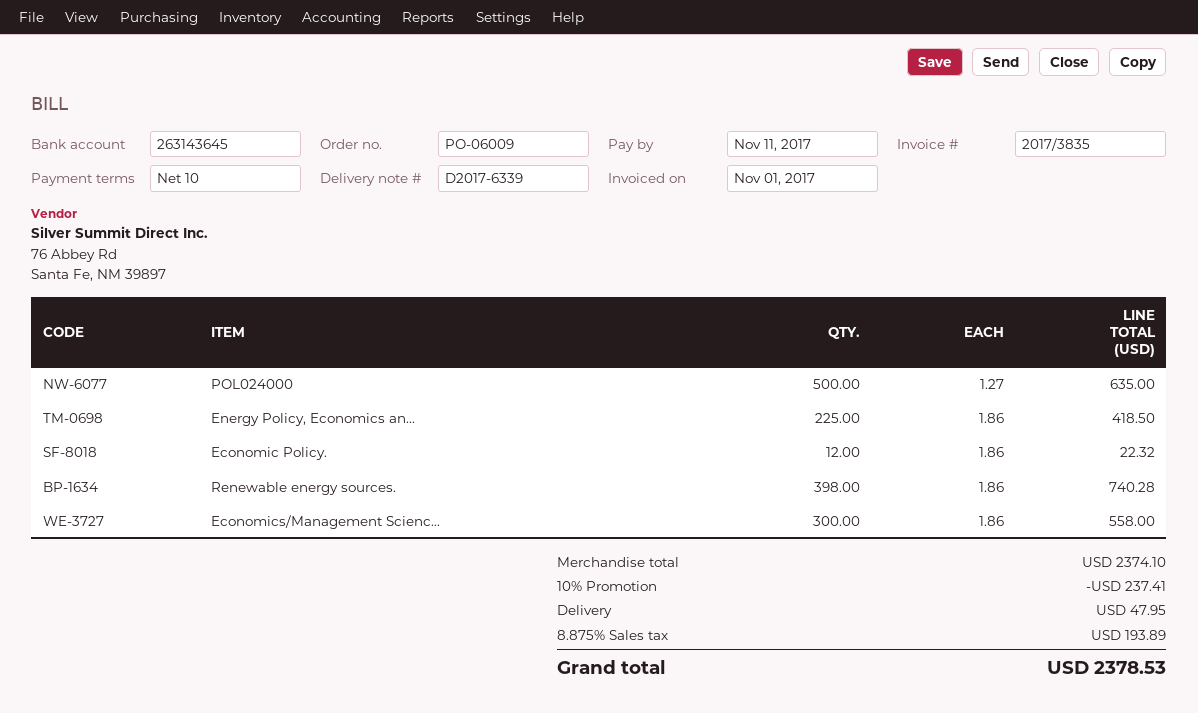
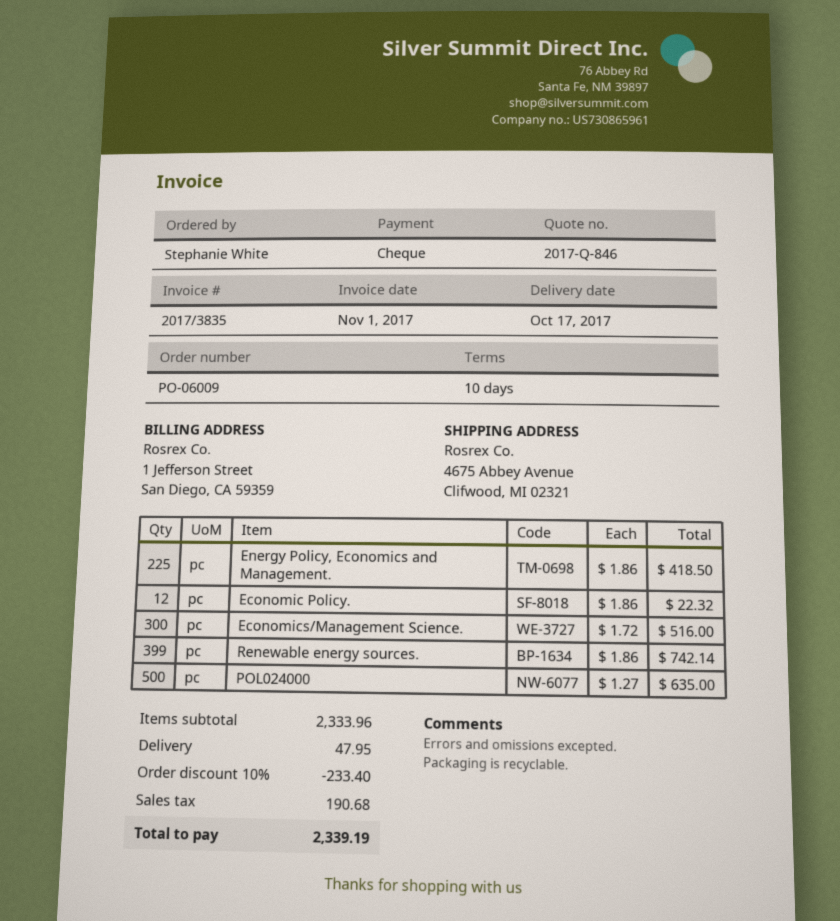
Renewable energy sources.: 398 x 1.86 = 740.28 -> 399 x 1.86 = 742.14
Economics/Management Scienc...: 300 x 1.86 = 558.00 -> 300 x 1.72 = 516.00
subtotal: 2374.10 -> 2333.96
discount: 10% = 237.41 -> 10% = 233.40
tax: 193.89 -> 190.68
total: 2378.53 -> 2339.19

